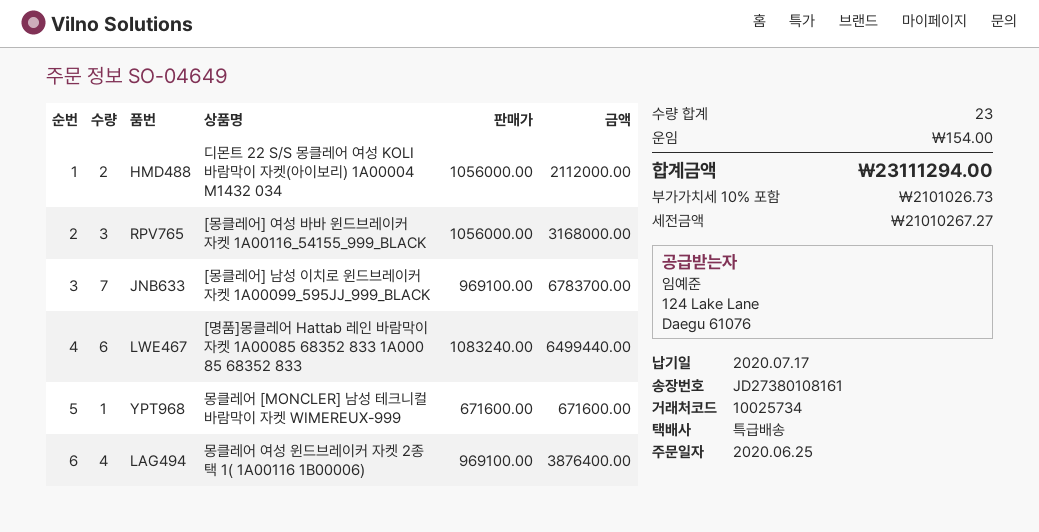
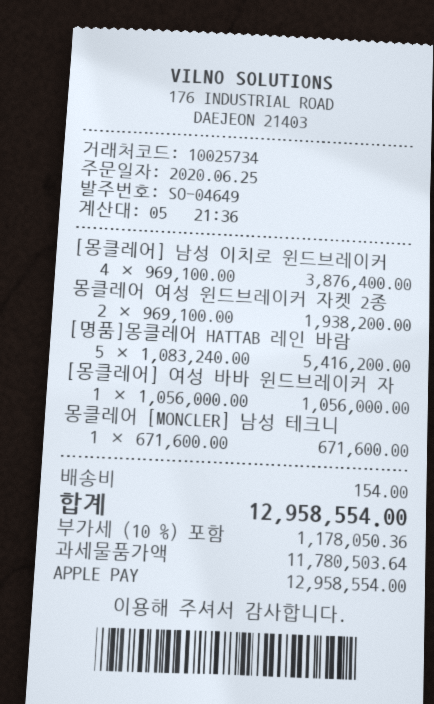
디몬트 22 S/S 몽클레어 여성 KOLI 바람막이 자켓(아이보리) 1A00004 M1432 034: 2 x 1056000.00 = 2112000.00 -> none
[몽클레어] 여성 바바 윈드브레이커 자켓 1A00116_54155_999_BLACK: 3 x 1056000.00 = 3168000.00 -> 1 x 1056000.00 = 1056000.00
[몽클레어] 남성 이치로 윈드브레이커 자켓 1A00099_595JJ_999_BLACK: 7 x 969100.00 = 6783700.00 -> 4 x 969100.00 = 3876400.00
[명품]몽클레어 Hattab 레인 바람막이 자켓 1A00085 68352 833 1A000 85 68352 833: 6 x 1083240.00 = 6499440.00 -> 5 x 1083240.00 = 5416200.00
몽클레어 여성 윈드브레이커 자켓 2종 택 1( 1A00116 1B00006): 4 x 969100.00 = 3876400.00 -> 2 x 969100.00 = 1938200.00
net: 21010267.27 -> 11780503.64
tax: 10% = 2101026.73 -> 10% = 1178050.36
total: 23111294.00 -> 12958554.00

